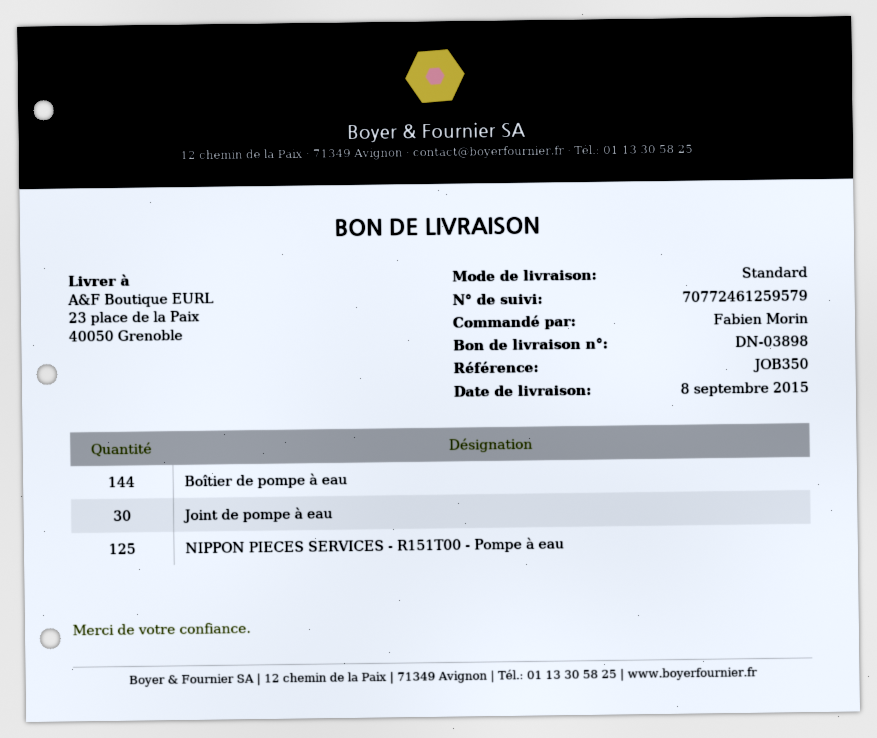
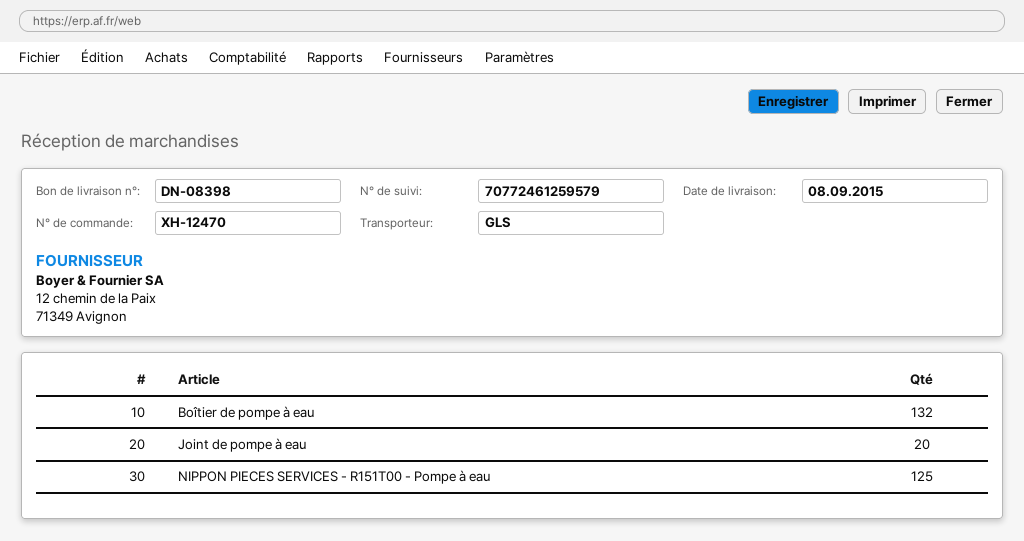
delivery note number: DN-03898 -> DN-08398
shipping method: standard -> GLS
Boîtier de pompe à eau: 144 -> 132
Joint de pompe à eau: 30 -> 20

